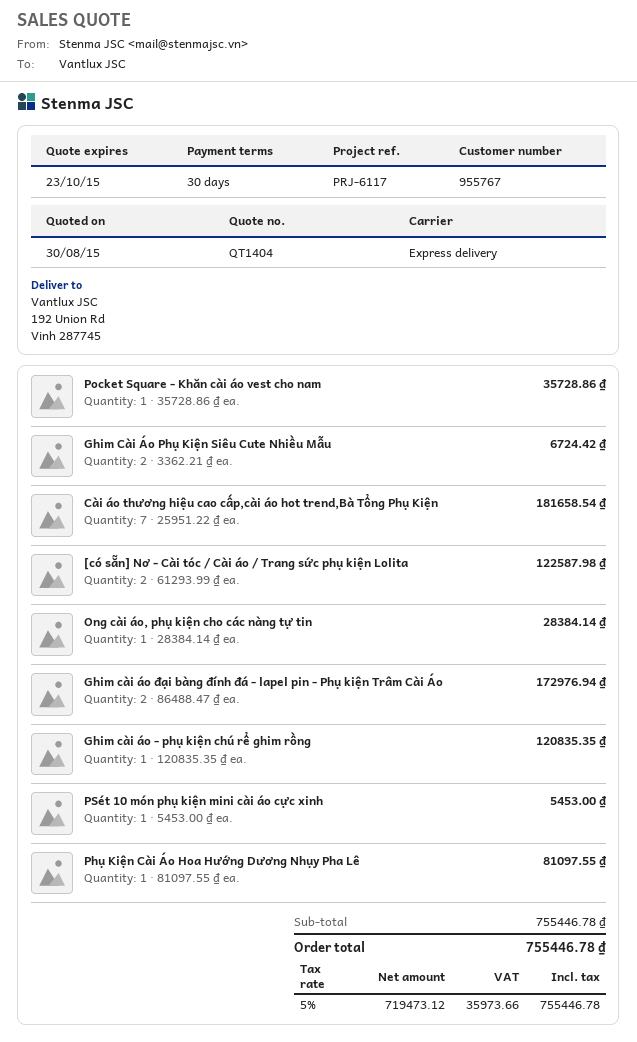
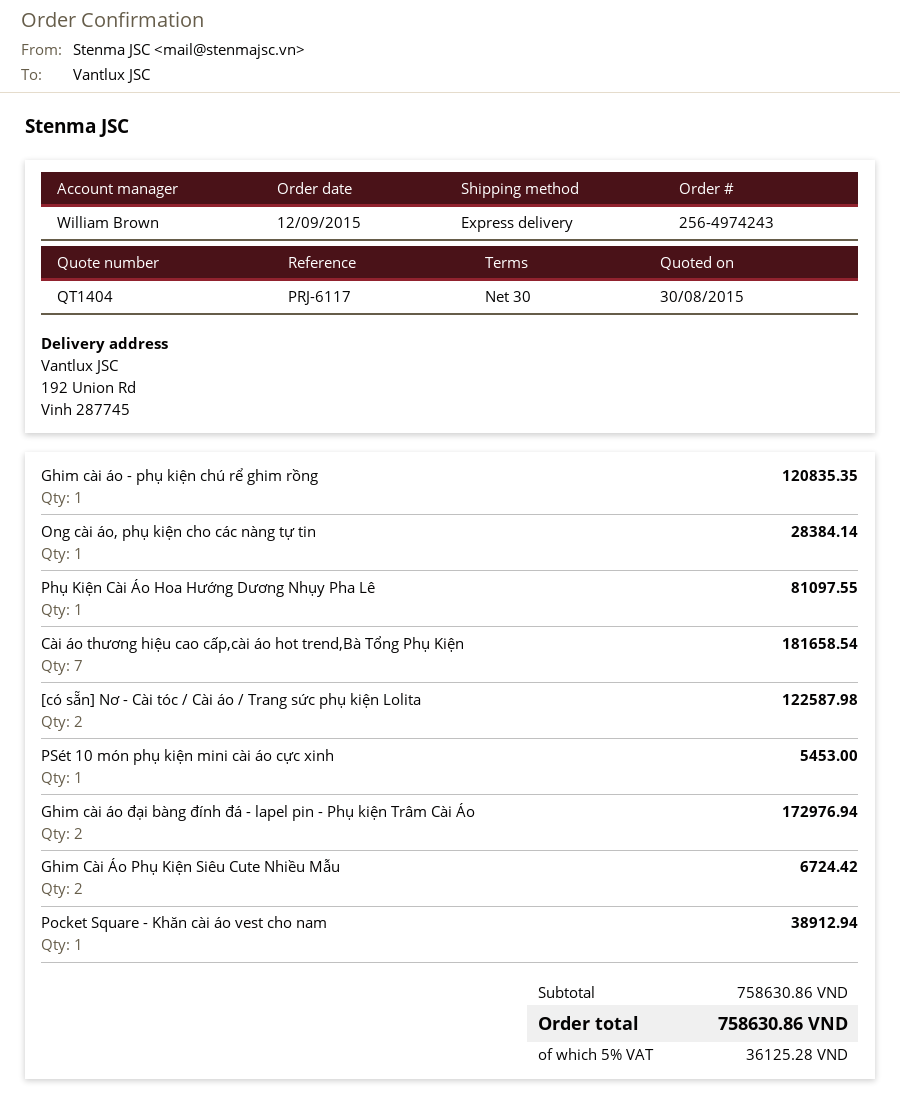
Pocket Square - Khăn cài áo vest cho nam: 1 for 35728.86 -> 1 for 38912.94
subtotal: 755446.78 -> 758630.86
tax: 5% = 35973.66 -> 5% = 36125.28
total: 755446.78 -> 758630.86

